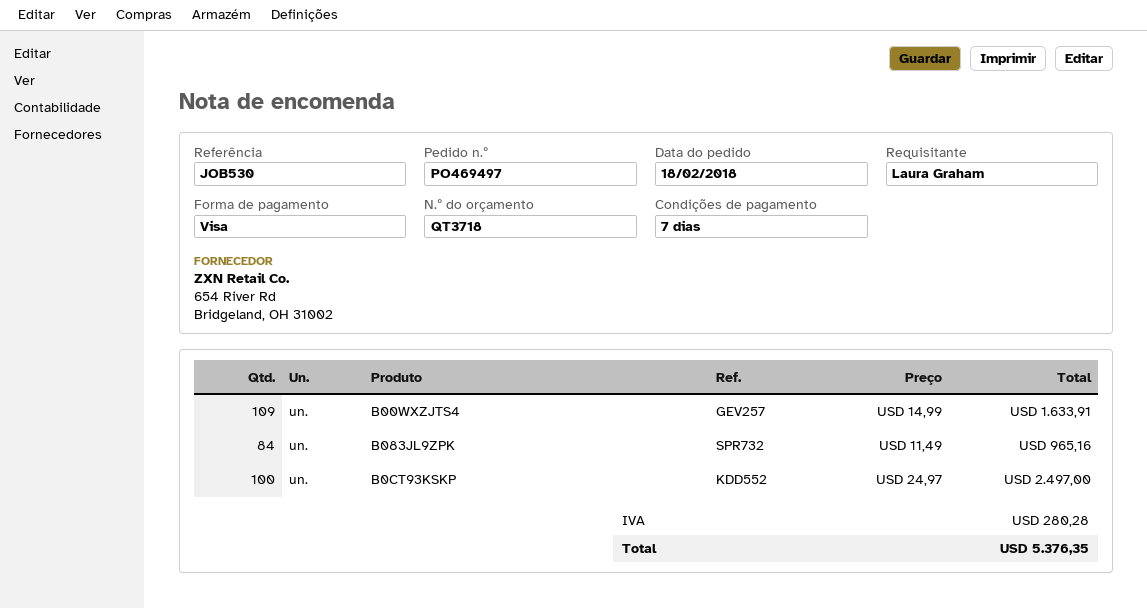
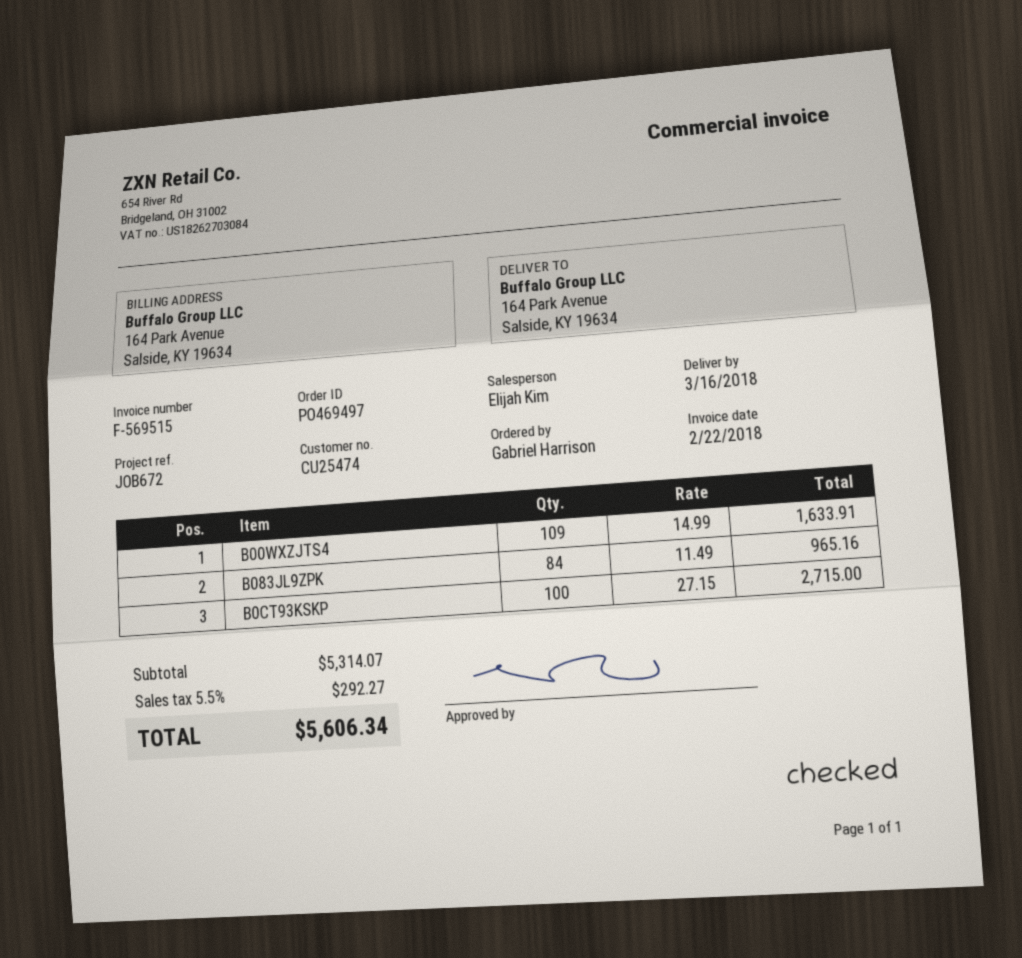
reference: JOB530 -> JOB672
ordered by: Laura Graham -> Gabriel Harrison
B0CT93KSKP: 100 x 24.97 = 2497.00 -> 100 x 27.15 = 2715.00
tax: 280.28 -> 292.27
total: 5376.35 -> 5606.34

